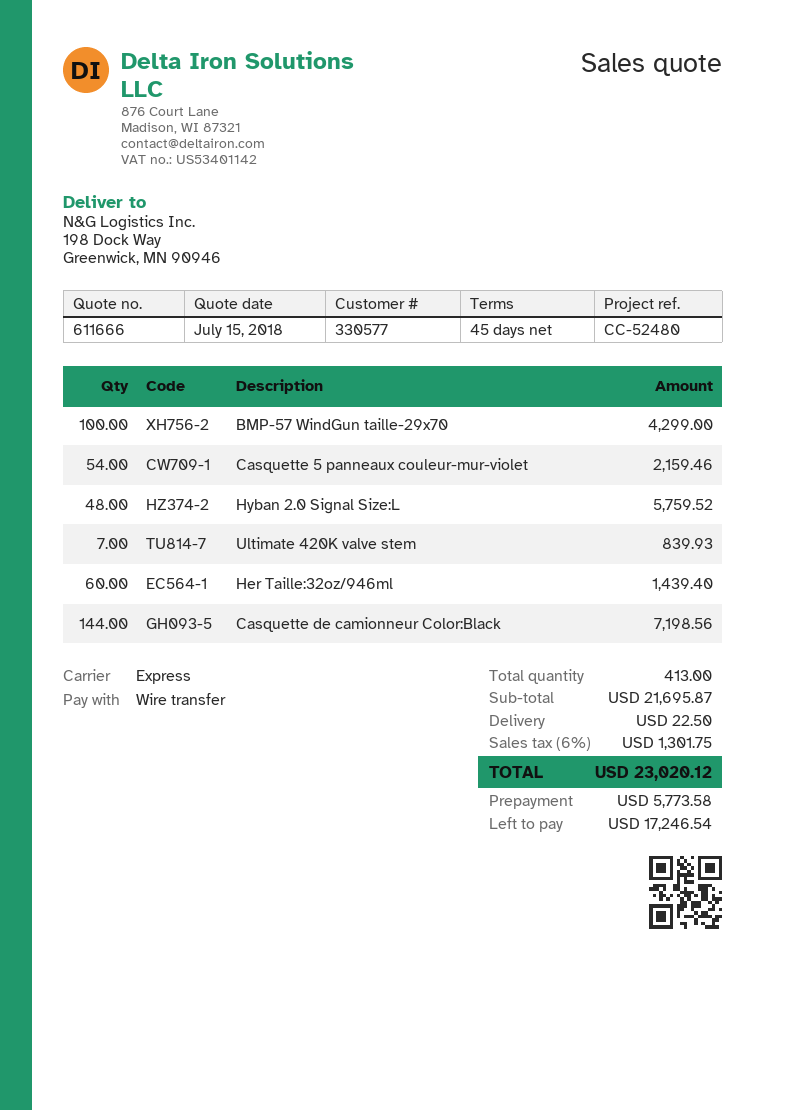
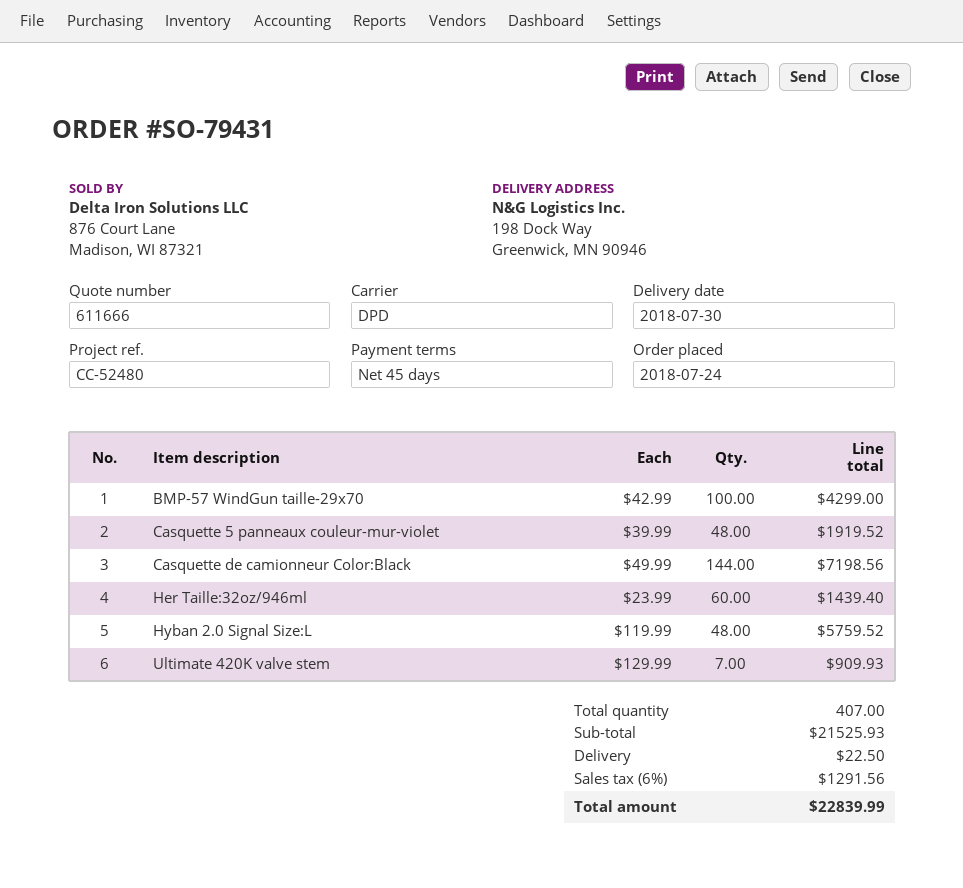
shipping method: express -> DPD
Casquette 5 panneaux couleur-mur-violet: 54 for 2159.46 -> 48 for 1919.52
Ultimate 420K valve stem: 7 for 839.93 -> 7 for 909.93
total quantity: 413 -> 407
subtotal: 21695.87 -> 21525.93
tax: 6% = 1301.75 -> 6% = 1291.56
total: 23020.12 -> 22839.99

